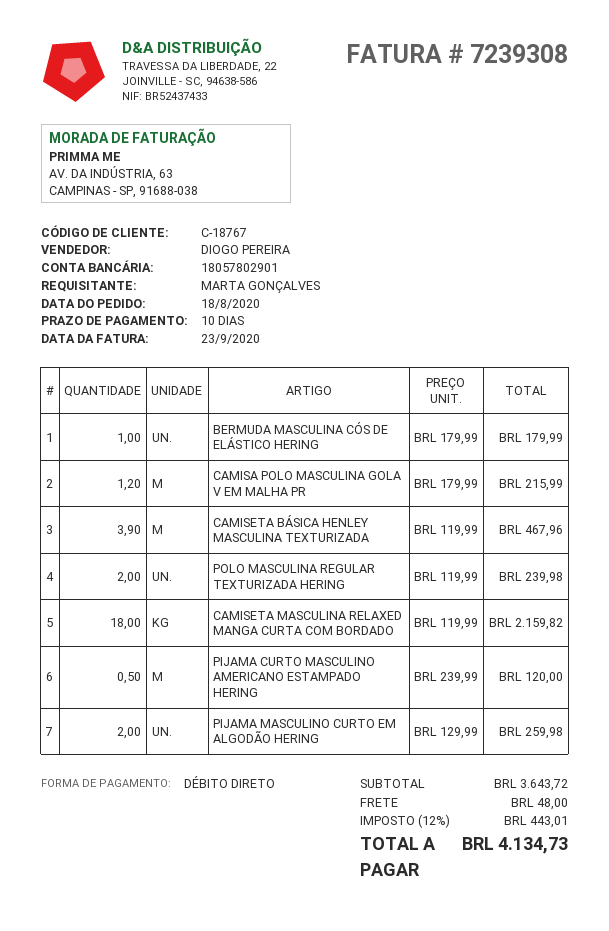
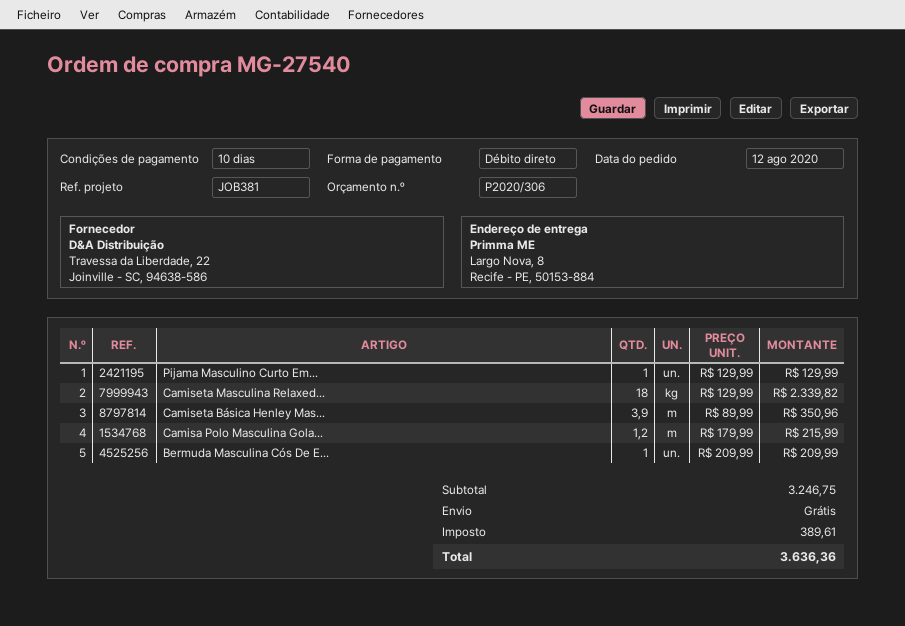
order date: 2020-08-18 -> 2020-08-12
BERMUDA MASCULINA CÓS DE ELÁSTICO HERING: 1 x 179.99 = 179.99 -> 1 x 209.99 = 209.99
CAMISETA BÁSICA HENLEY MASCULINA TEXTURIZADA: 3.9 x 119.99 = 467.96 -> 3.9 x 89.99 = 350.96
POLO MASCULINA REGULAR TEXTURIZADA HERING: 2 x 119.99 = 239.98 -> none
CAMISETA MASCULINA RELAXED MANGA CURTA COM BORDADO: 18 x 119.99 = 2159.82 -> 18 x 129.99 = 2339.82
PIJAMA CURTO MASCULINO AMERICANO ESTAMPADO HERING: 0.5 x 239.99 = 120.00 -> none
PIJAMA MASCULINO CURTO EM ALGODÃO HERING: 2 x 129.99 = 259.98 -> 1 x 129.99 = 129.99
subtotal: 3643.72 -> 3246.75
shipping: 48.00 -> 0.00
tax: 443.01 -> 389.61
total: 4134.73 -> 3636.36

